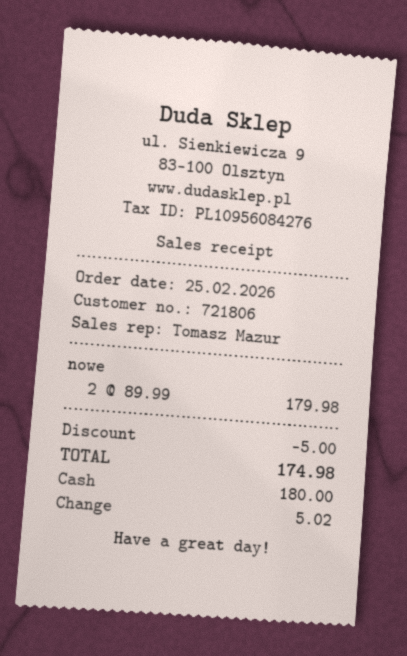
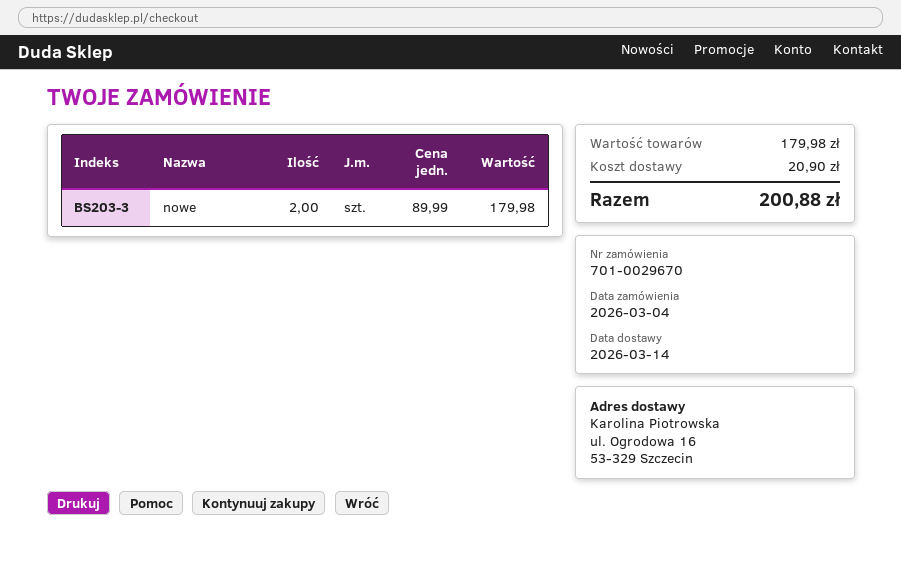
order date: 2026-02-25 -> 2026-03-04
discount: 5.00 -> none
shipping: none -> 20.90
total: 174.98 -> 200.88

